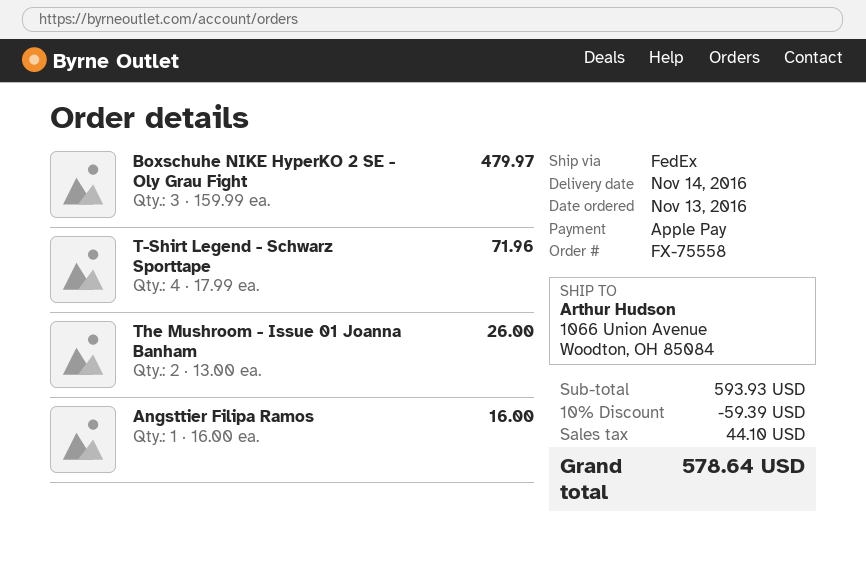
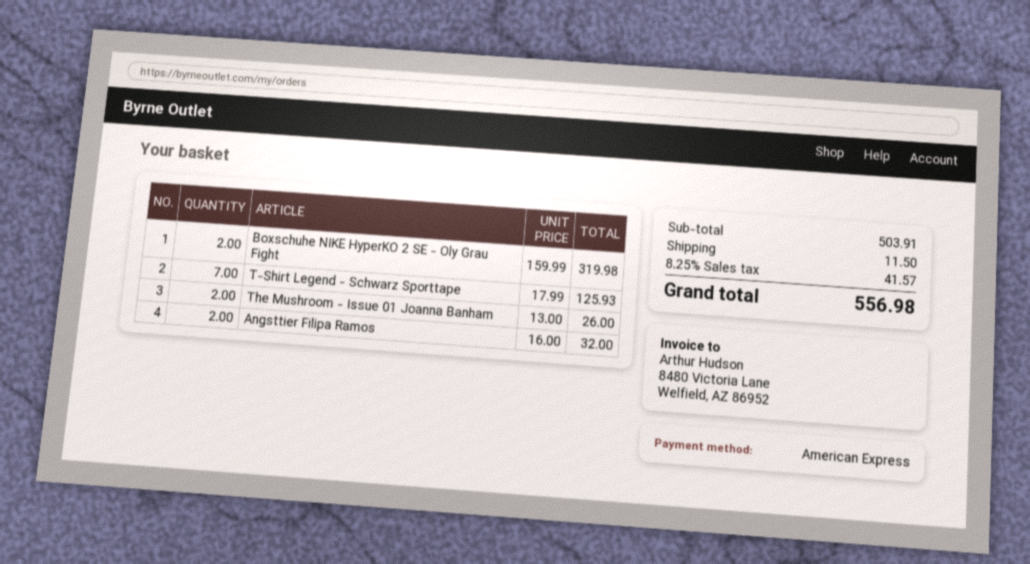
payment method: Apple Pay -> American Express
Boxschuhe NIKE HyperKO 2 SE - Oly Grau Fight: 3 x 159.99 = 479.97 -> 2 x 159.99 = 319.98
T-Shirt Legend - Schwarz Sporttape: 4 x 17.99 = 71.96 -> 7 x 17.99 = 125.93
Angsttier Filipa Ramos: 1 x 16.00 = 16.00 -> 2 x 16.00 = 32.00
subtotal: 593.93 -> 503.91
discount: 10% = 59.39 -> none
shipping: none -> 11.50
tax: 44.10 -> 41.57
total: 578.64 -> 556.98

